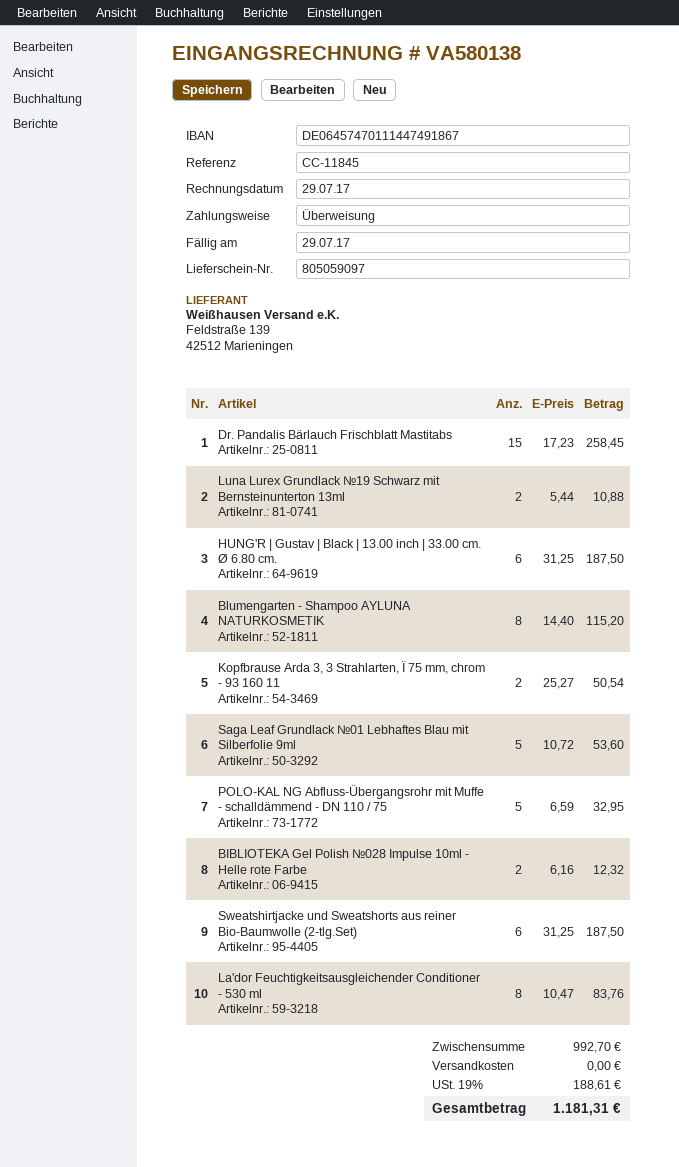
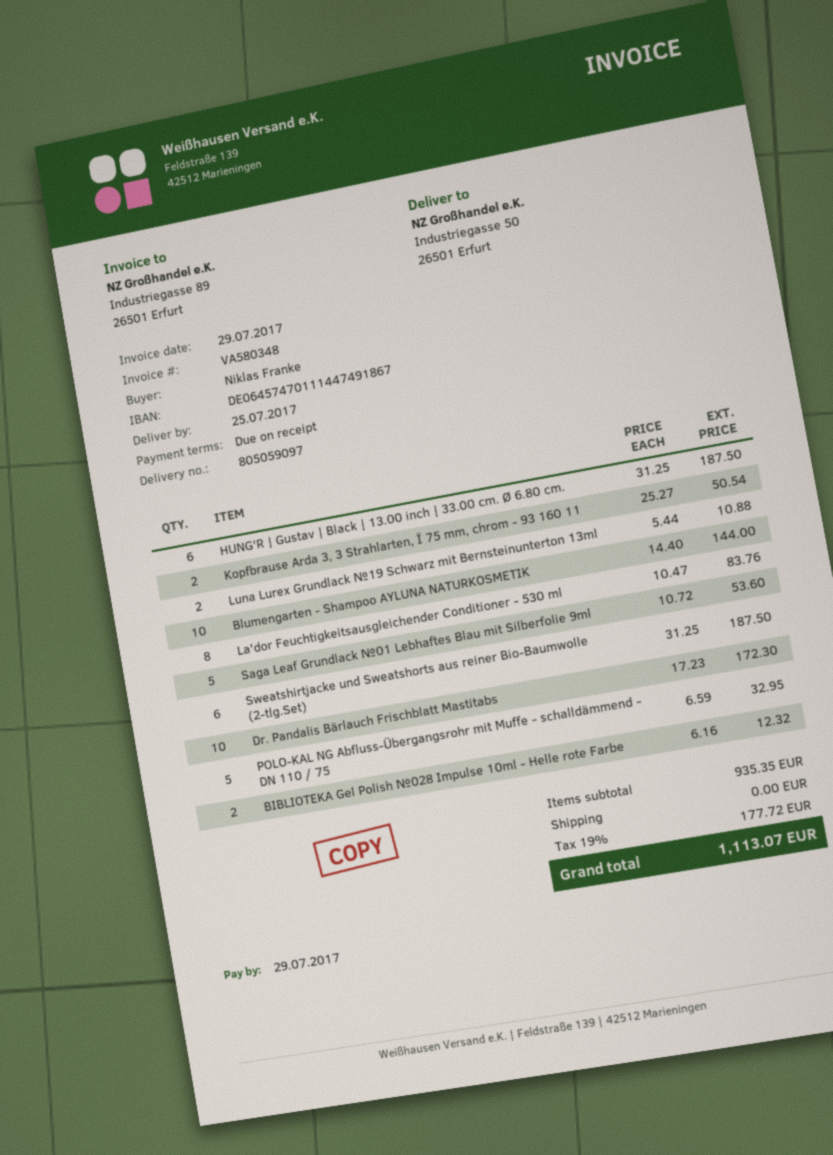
invoice number: VA580138 -> VA580348
Dr. Pandalis Bärlauch Frischblatt Mastitabs: 15 x 17.23 = 258.45 -> 10 x 17.23 = 172.30
Blumengarten - Shampoo AYLUNA NATURKOSMETIK: 8 x 14.40 = 115.20 -> 10 x 14.40 = 144.00
subtotal: 992.70 -> 935.35
tax: 19% = 188.61 -> 19% = 177.72
total: 1181.31 -> 1113.07

